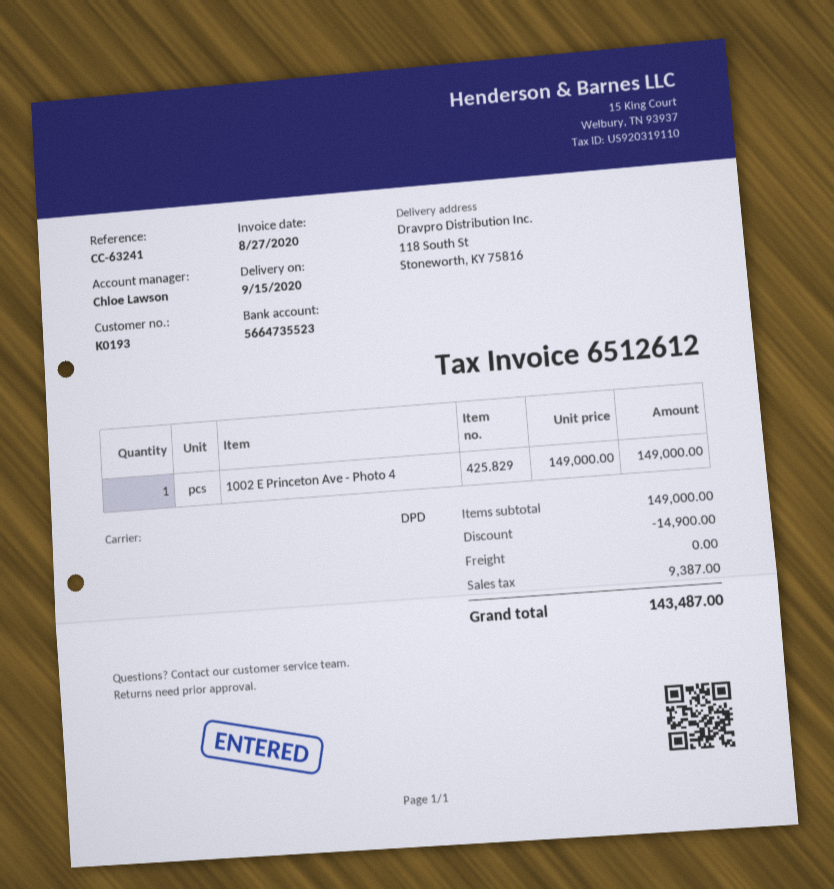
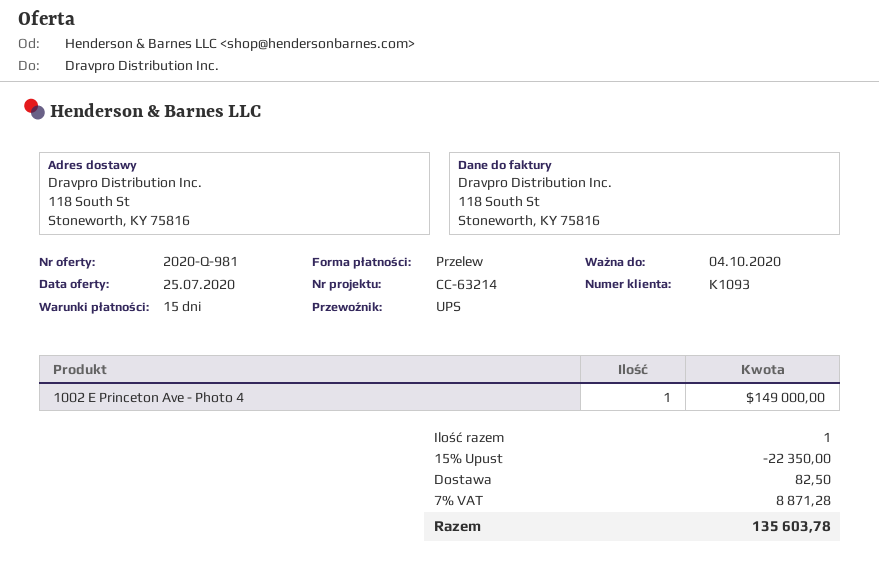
customer number: K0193 -> K1093
reference: CC-63241 -> CC-63214
shipping method: DPD -> UPS
discount: 14900.00 -> 22350.00
shipping: 0.00 -> 82.50
tax: 9387.00 -> 8871.28
total: 143487.00 -> 135603.78

